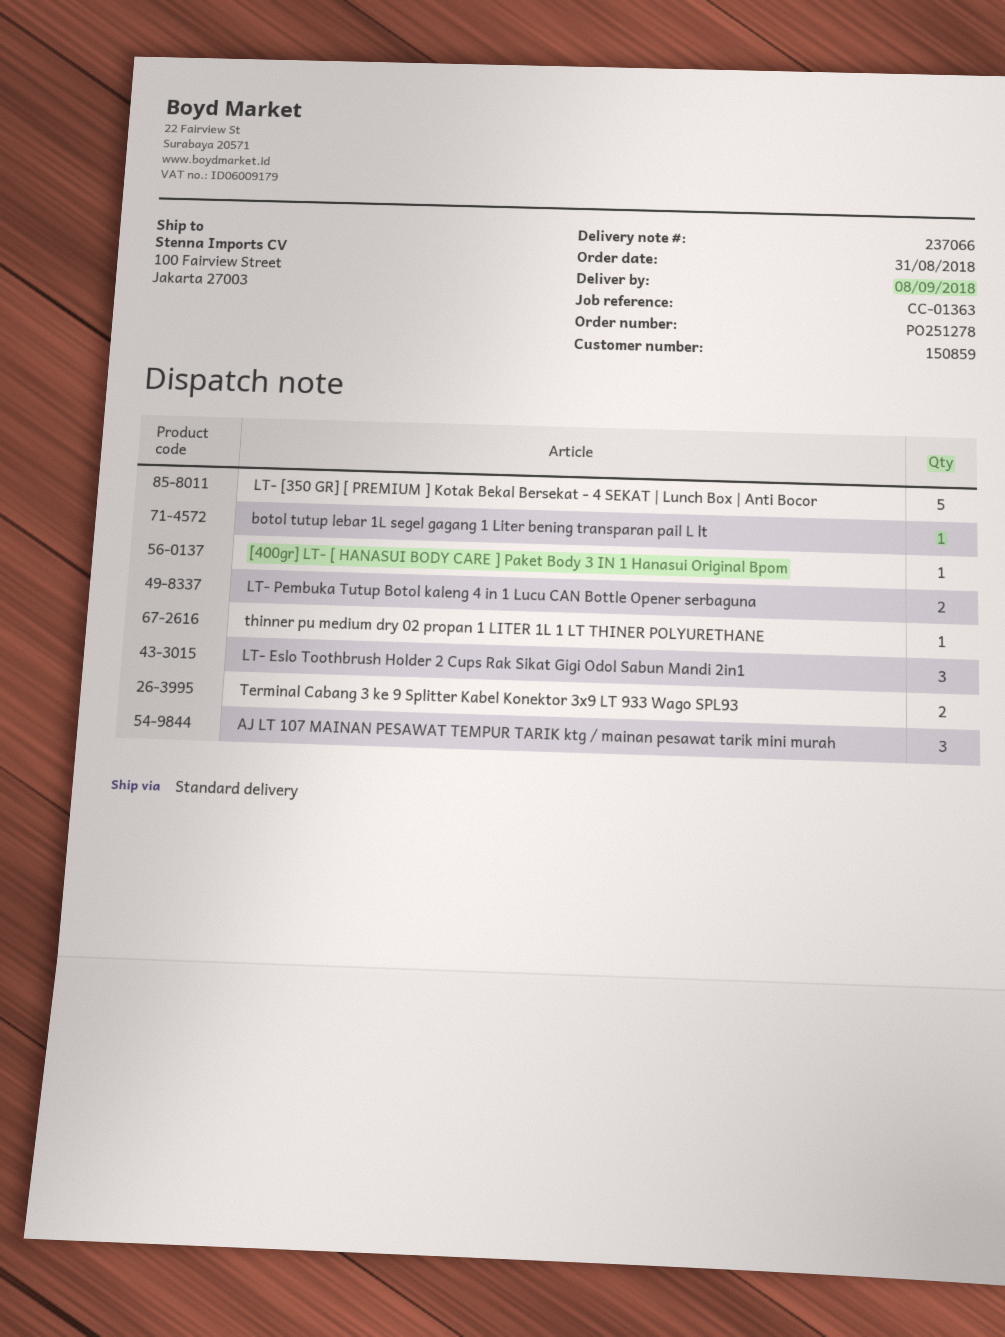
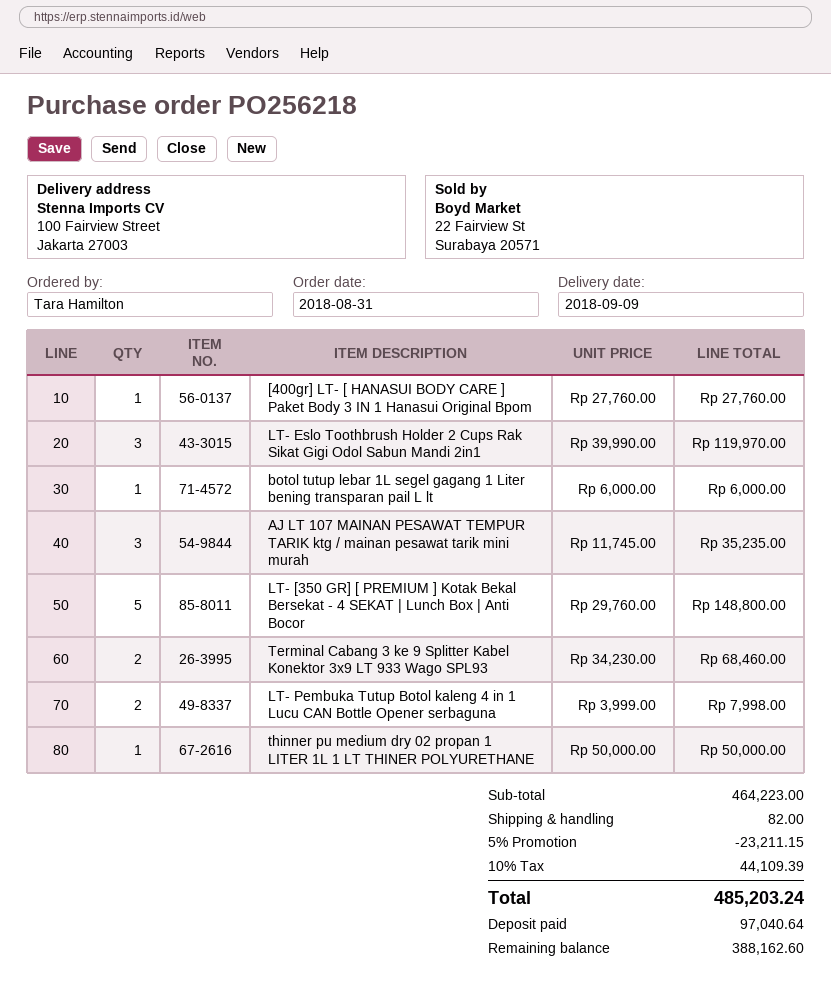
order number: PO251278 -> PO256218
delivery date: 2018-09-08 -> 2018-09-09

